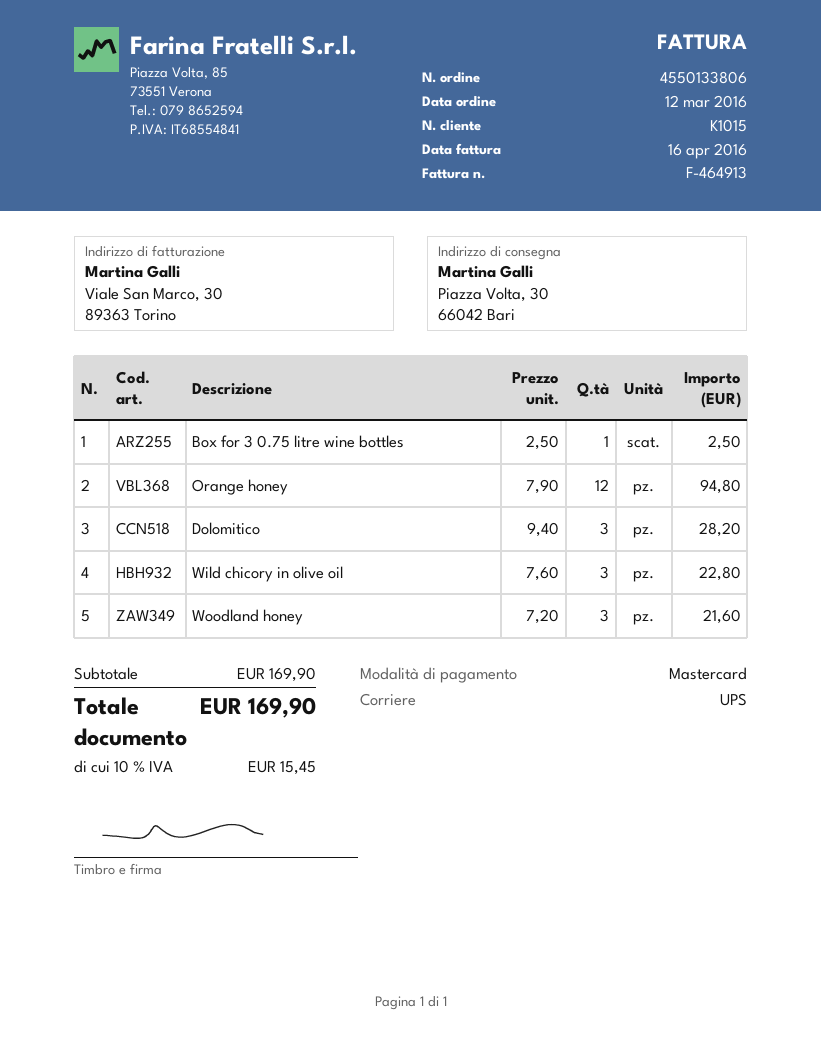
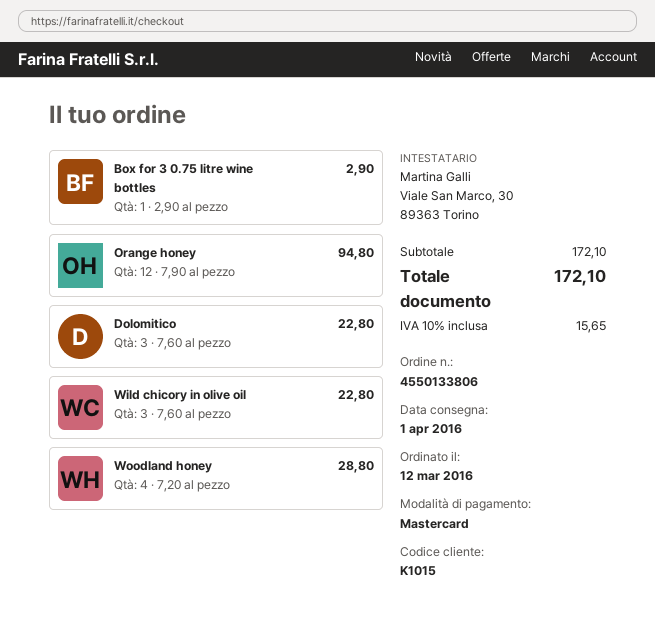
Box for 3 0.75 litre wine bottles: 1 x 2.50 = 2.50 -> 1 x 2.90 = 2.90
Dolomitico: 3 x 9.40 = 28.20 -> 3 x 7.60 = 22.80
Woodland honey: 3 x 7.20 = 21.60 -> 4 x 7.20 = 28.80
subtotal: 169.90 -> 172.10
tax: 10% = 15.45 -> 10% = 15.65
total: 169.90 -> 172.10

